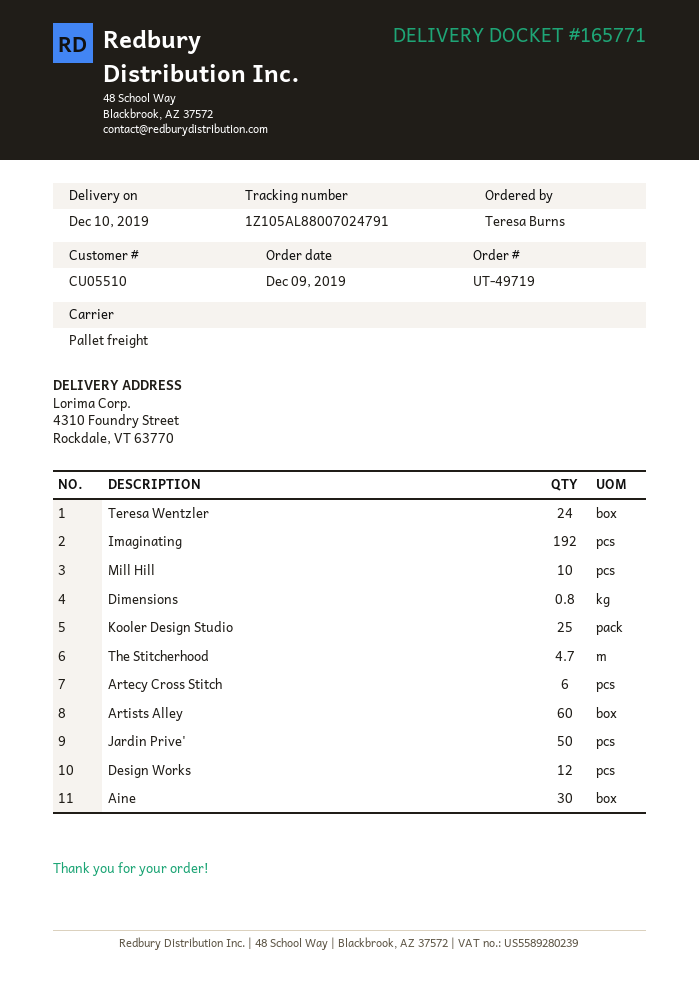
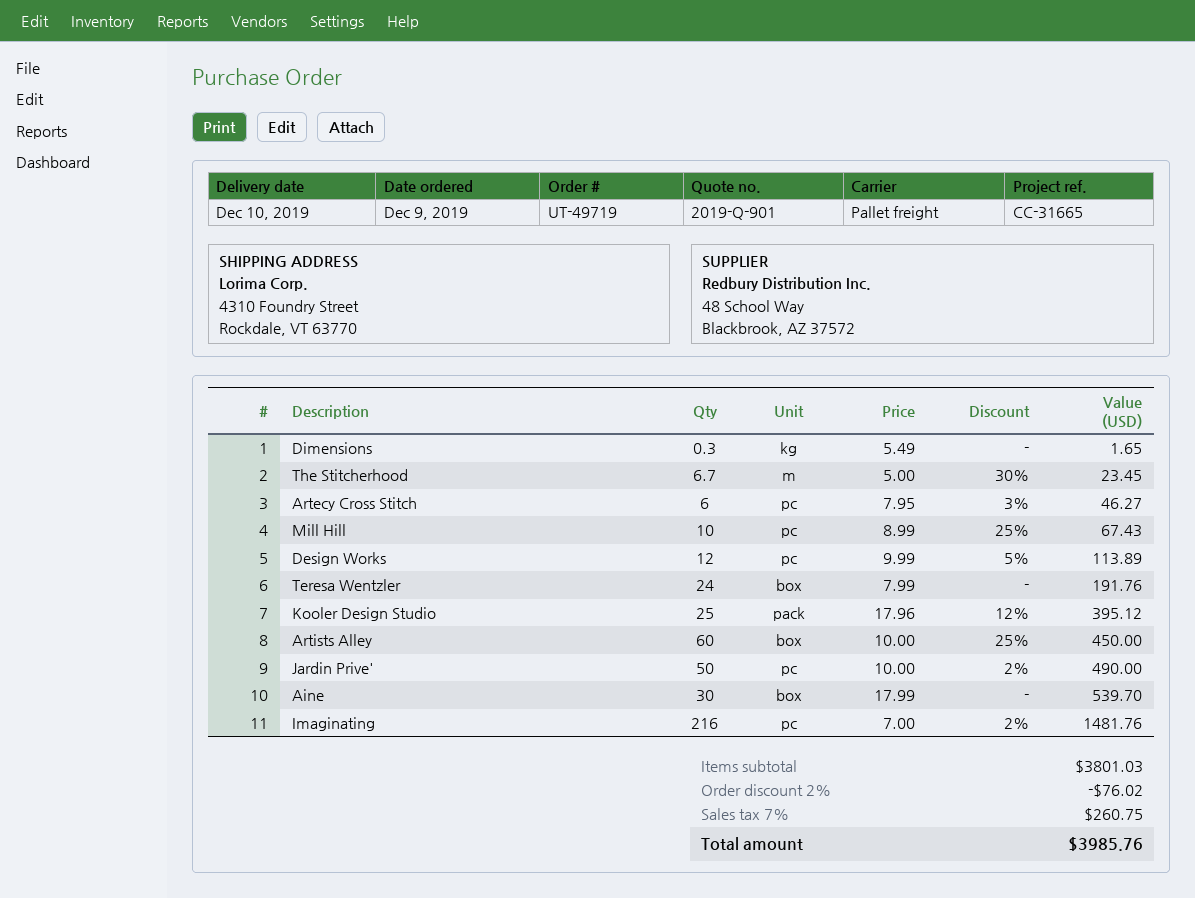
Imaginating: 192 -> 216
Dimensions: 0.8 -> 0.3
The Stitcherhood: 4.7 -> 6.7

